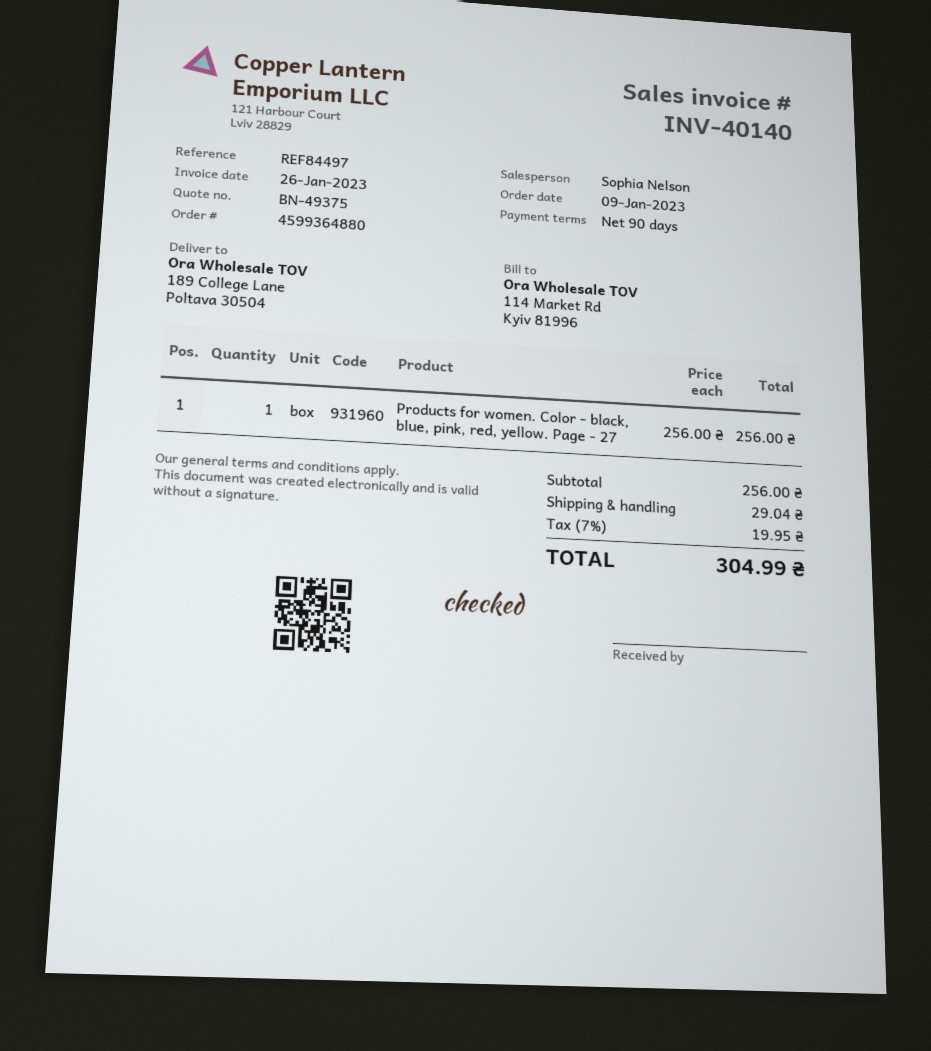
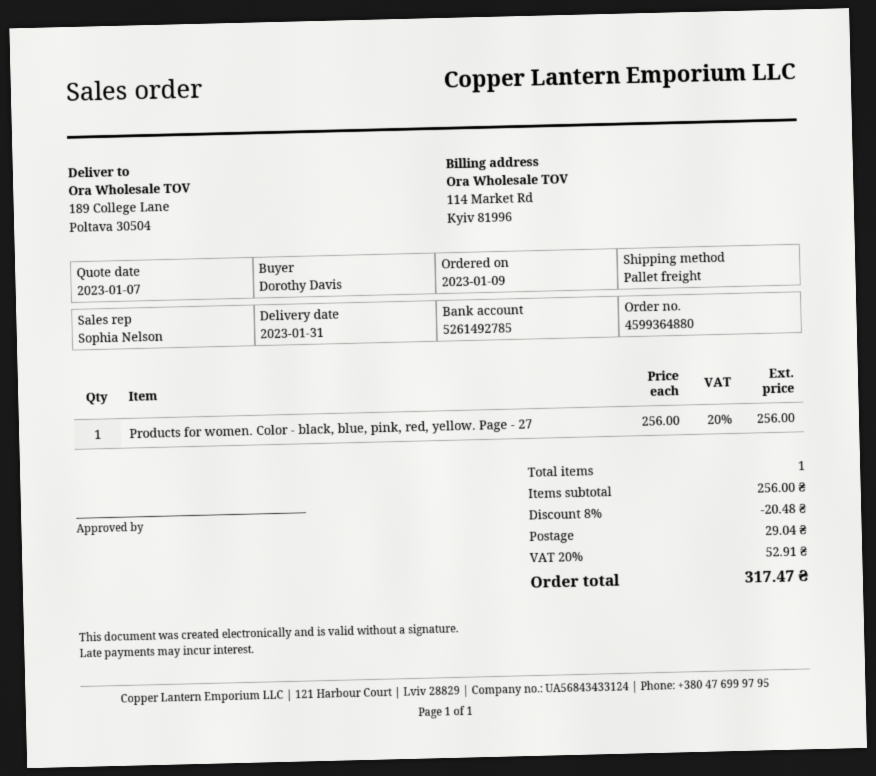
discount: none -> 8% = 20.48
tax: 7% = 19.95 -> 20% = 52.91
total: 304.99 -> 317.47

